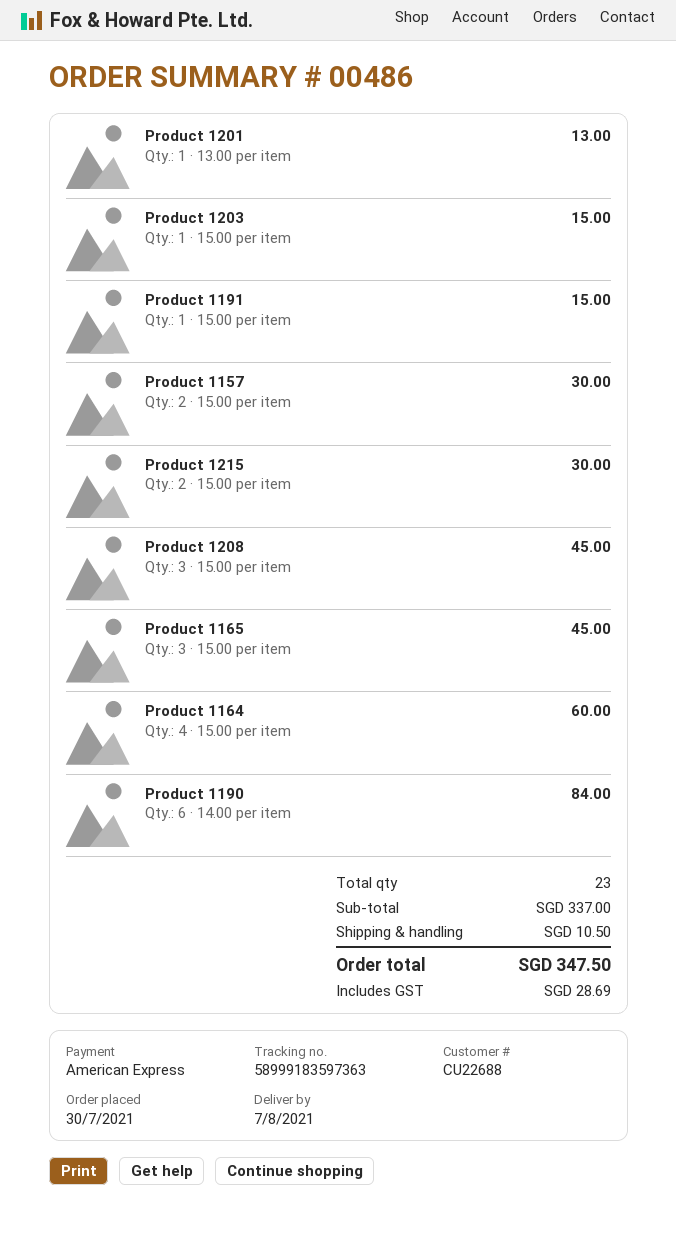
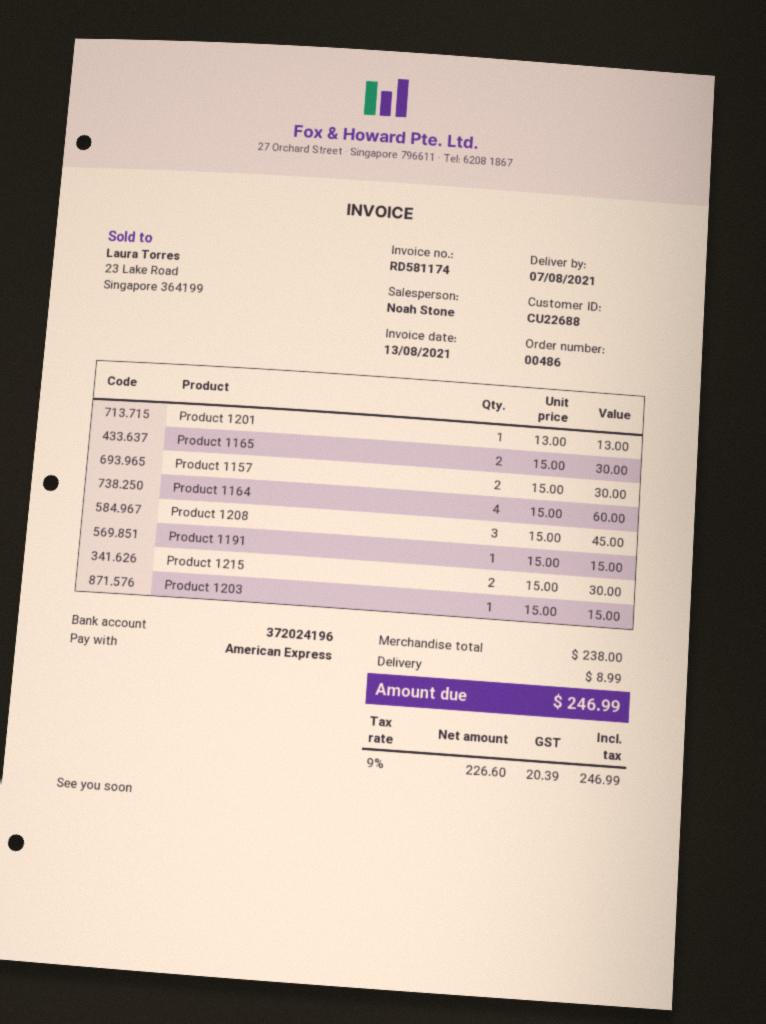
Product 1165: 3 x 15.00 = 45.00 -> 2 x 15.00 = 30.00
Product 1190: 6 x 14.00 = 84.00 -> none
subtotal: 337.00 -> 238.00
shipping: 10.50 -> 8.99
tax: 28.69 -> 20.39
total: 347.50 -> 246.99

